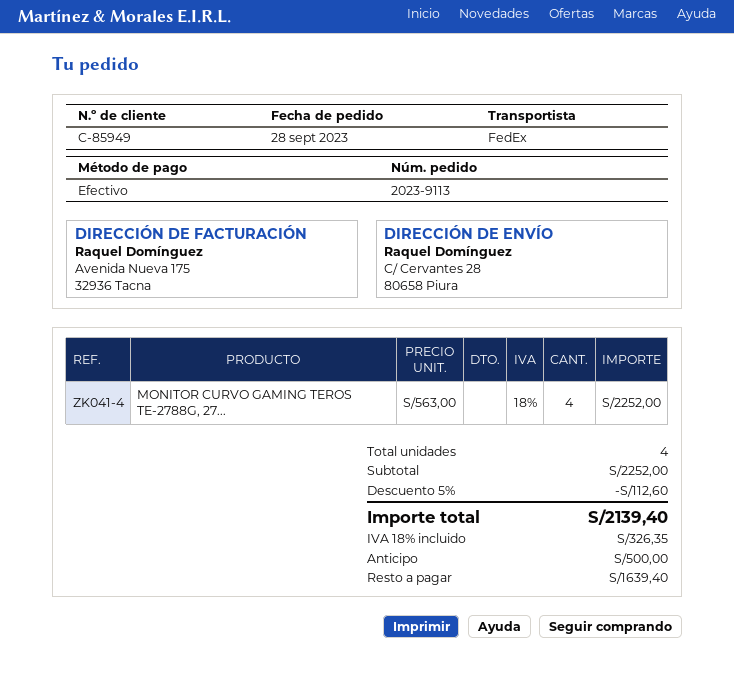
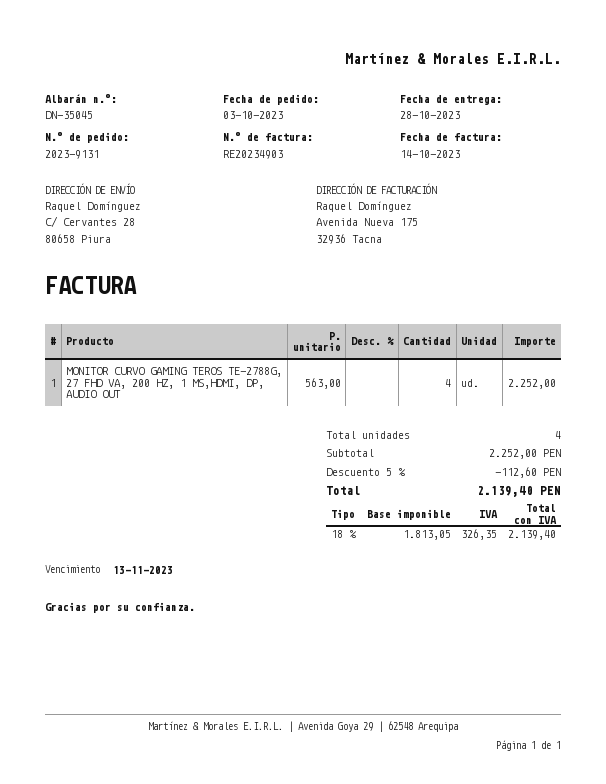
order number: 2023-9113 -> 2023-9131
order date: 2023-09-28 -> 2023-10-03

